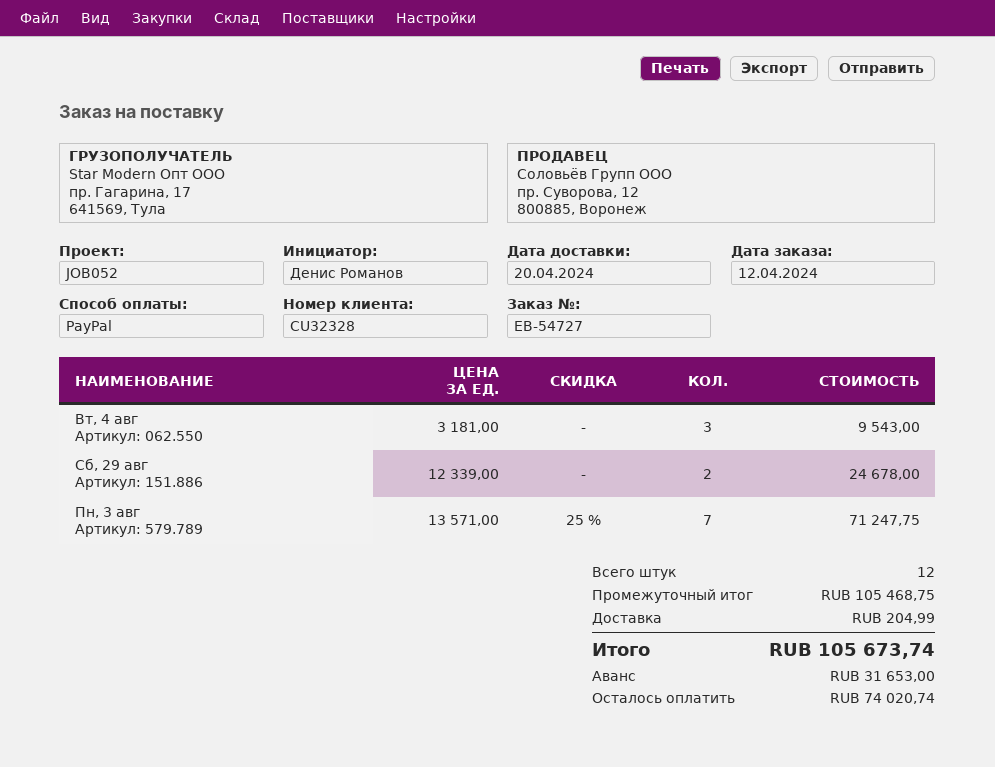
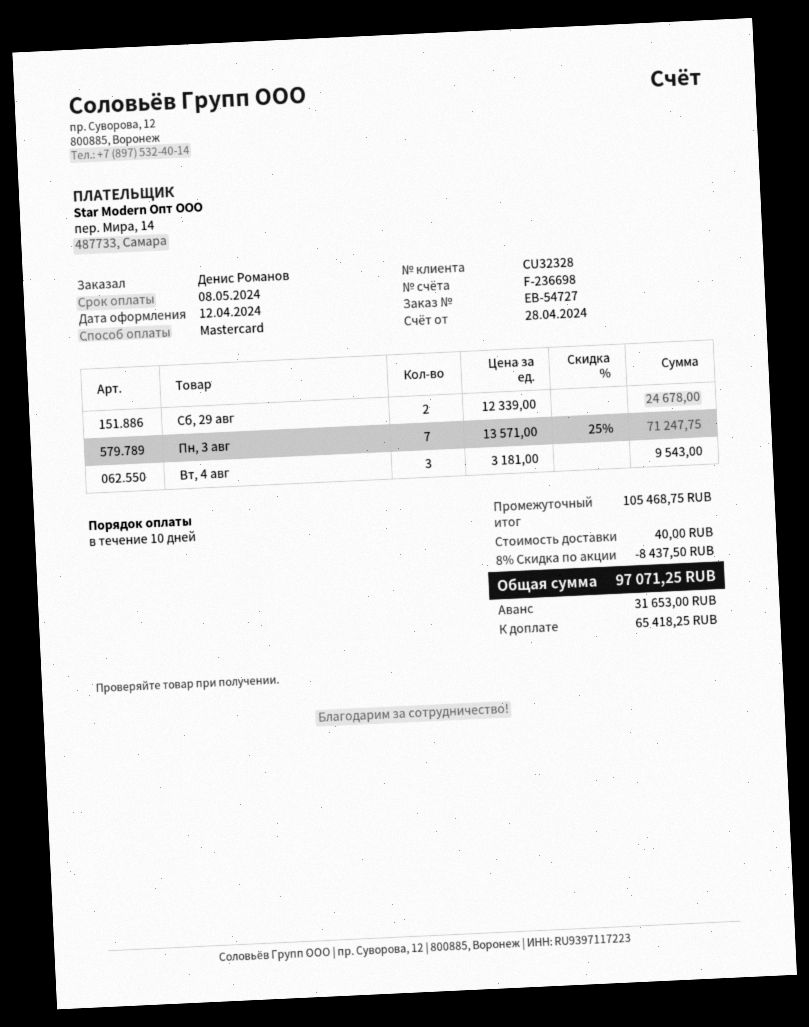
payment method: PayPal -> Mastercard
discount: none -> 8% = 8437.50
shipping: 204.99 -> 40.00
total: 105673.74 -> 97071.25
balance: 74020.74 -> 65418.25

